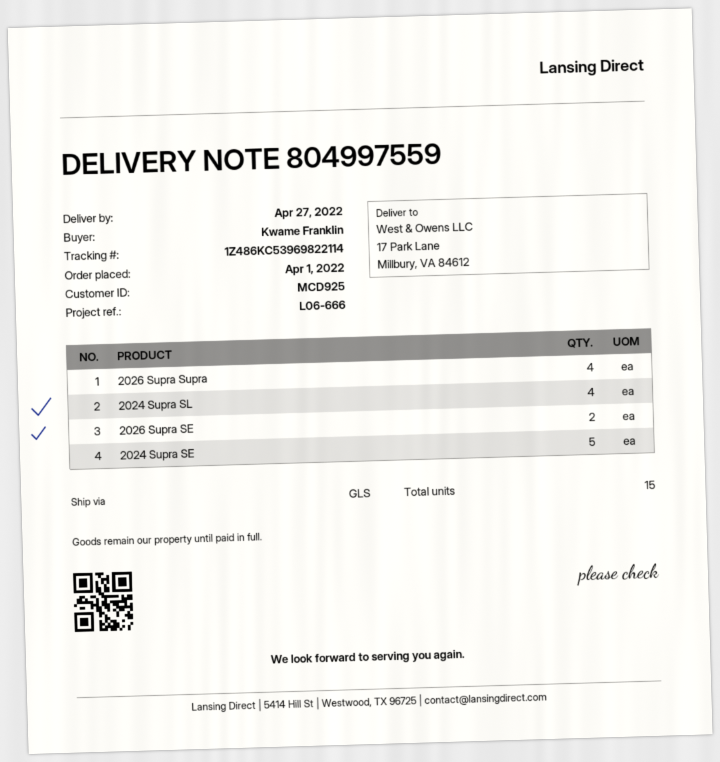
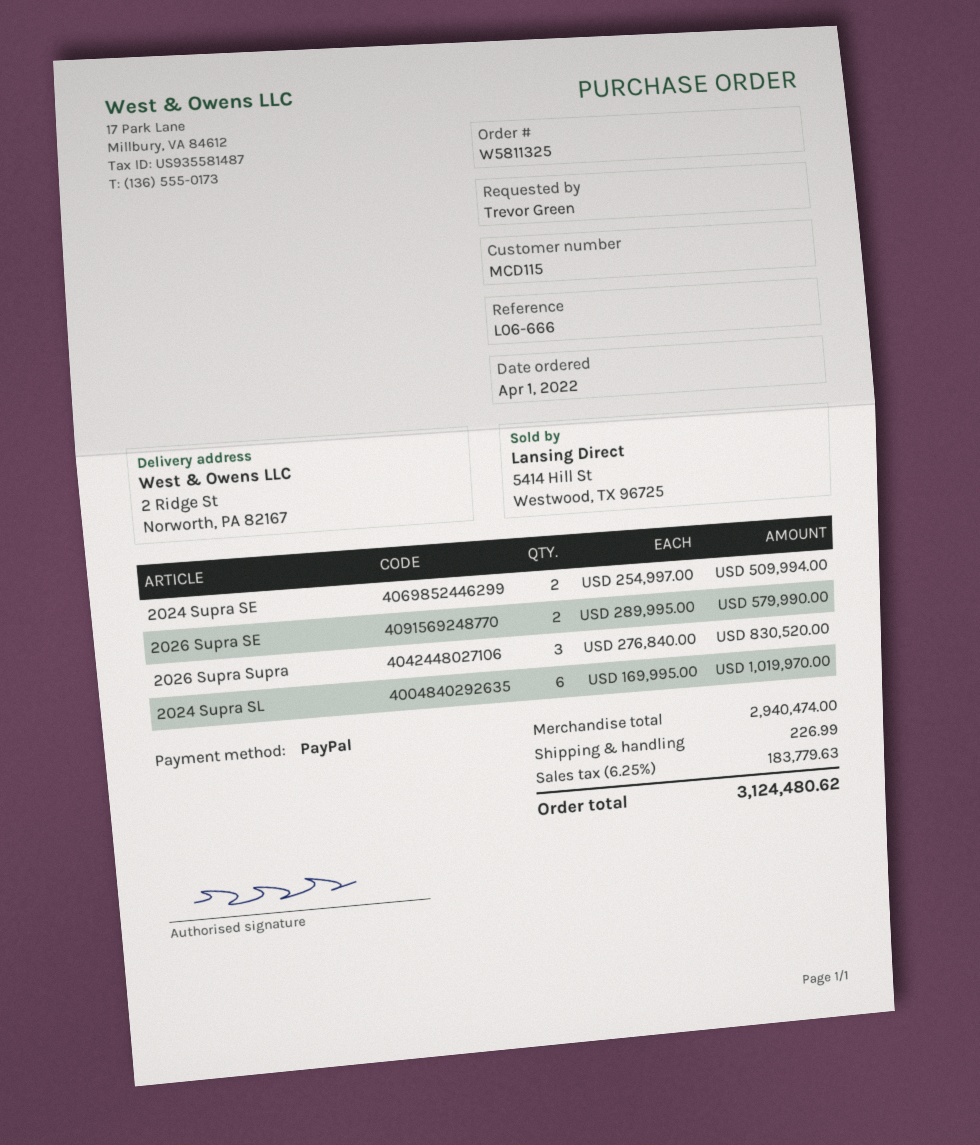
customer number: MCD925 -> MCD115
ordered by: Kwame Franklin -> Trevor Green
ship to: 17 Park Lane, Millbury, VA 84612 -> 2 Ridge St, Norworth, PA 82167
2026 Supra Supra: 4 -> 3
2024 Supra SL: 4 -> 6
2024 Supra SE: 5 -> 2

